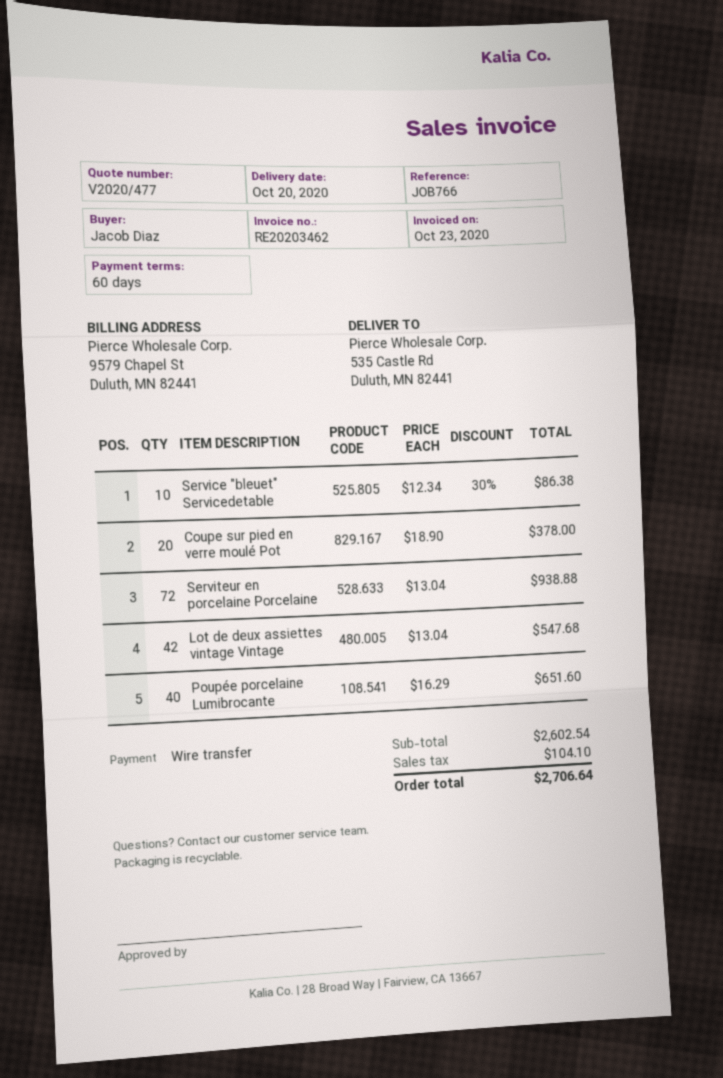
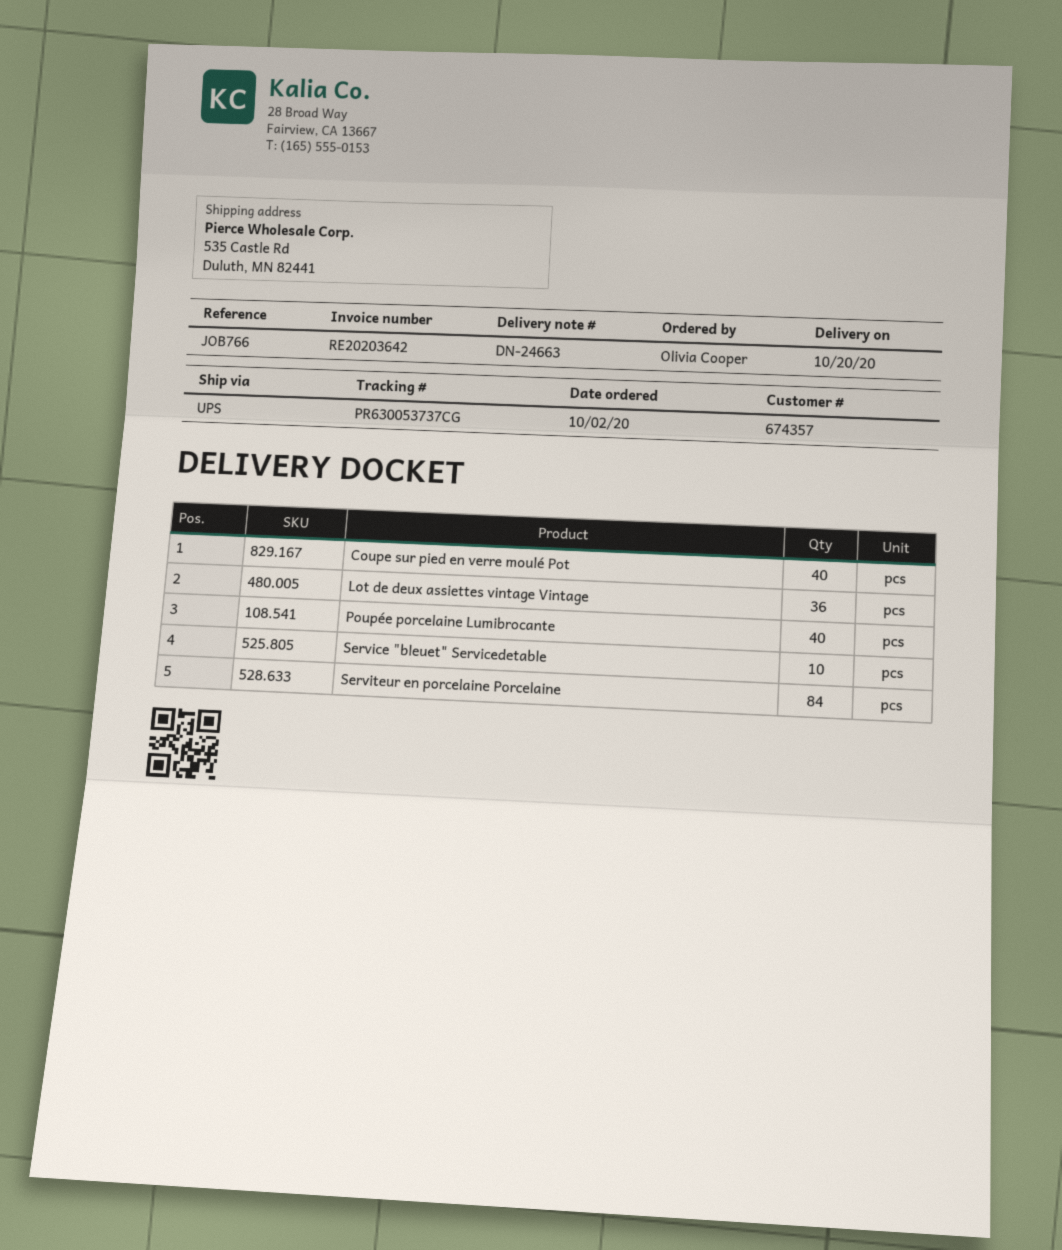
invoice number: RE20203462 -> RE20203642
ordered by: Jacob Diaz -> Olivia Cooper
Coupe sur pied en verre moulé Pot: 20 -> 40
Serviteur en porcelaine Porcelaine: 72 -> 84
Lot de deux assiettes vintage Vintage: 42 -> 36

